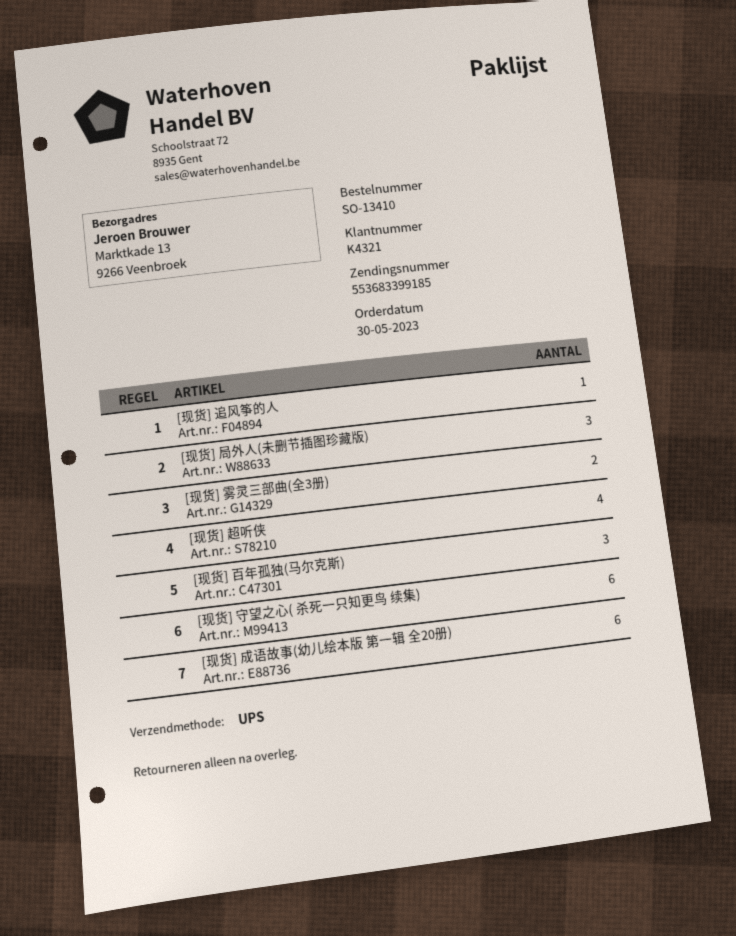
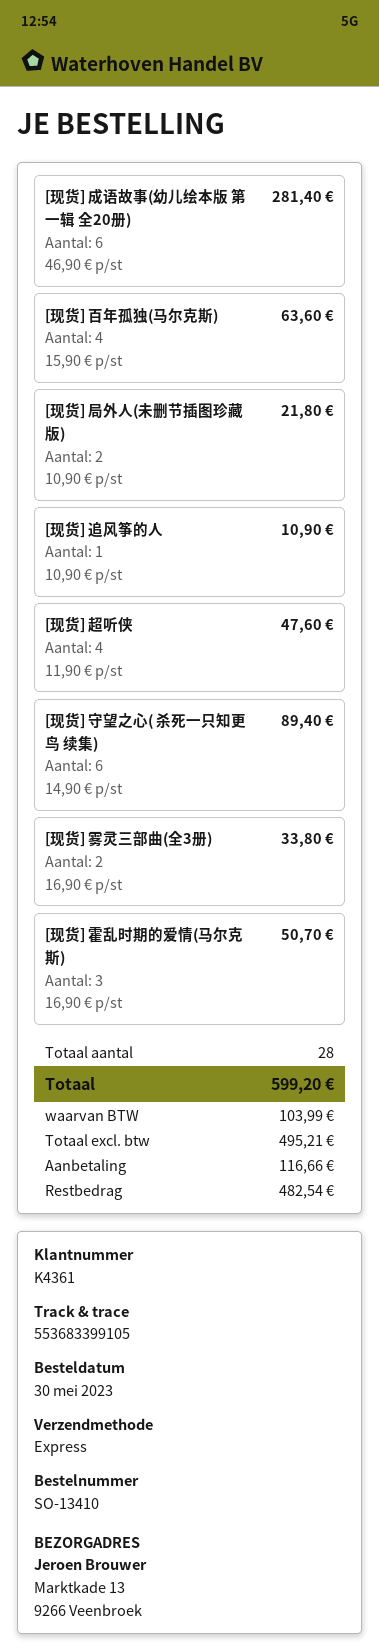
customer number: K4321 -> K4361
shipping method: UPS -> express
tracking number: 553683399185 -> 553683399105
[现货] 局外人(未删节插图珍藏版): 3 -> 2
[现货] 百年孤独(马尔克斯): 3 -> 4
[现货] 霍乱时期的爱情(马尔克斯): none -> 3

